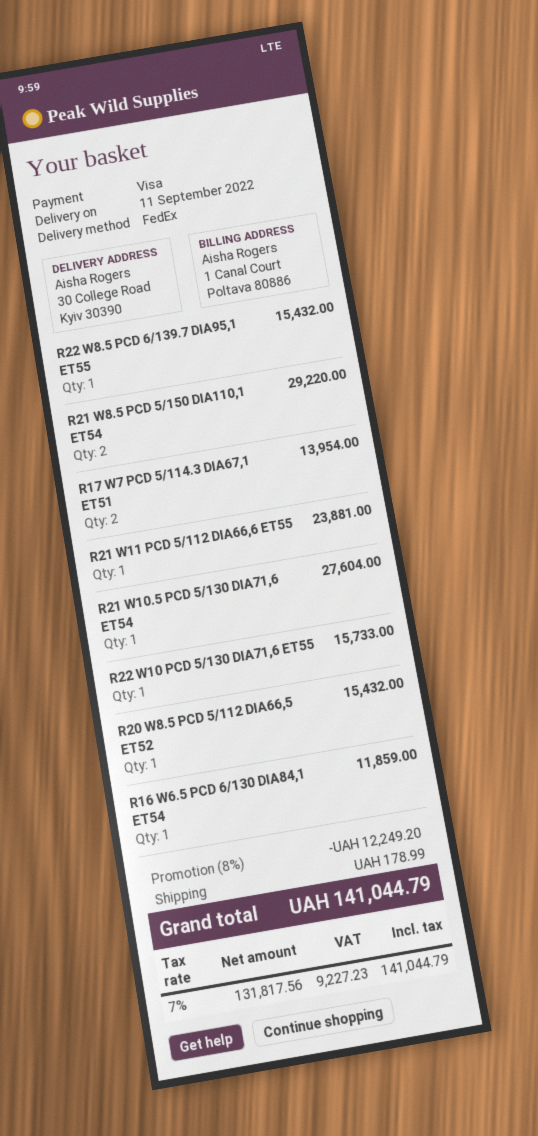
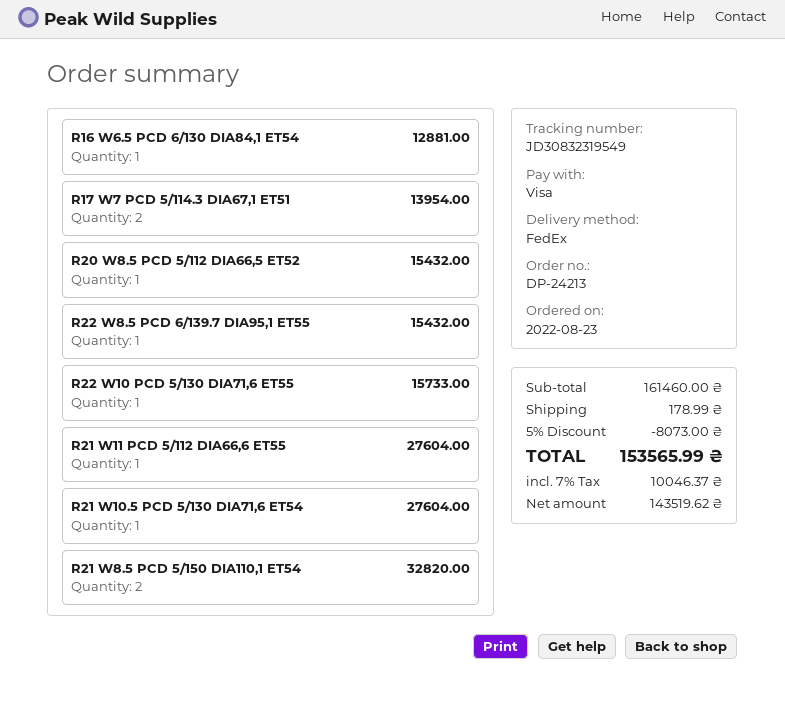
R21 W8.5 PCD 5/150 DIA110,1 ET54: 2 for 29220.00 -> 2 for 32820.00
R21 W11 PCD 5/112 DIA66,6 ET55: 1 for 23881.00 -> 1 for 27604.00
R16 W6.5 PCD 6/130 DIA84,1 ET54: 1 for 11859.00 -> 1 for 12881.00
discount: 8% = 12249.20 -> 5% = 8073.00
net: 131817.56 -> 143519.62
tax: 7% = 9227.23 -> 7% = 10046.37
total: 141044.79 -> 153565.99

